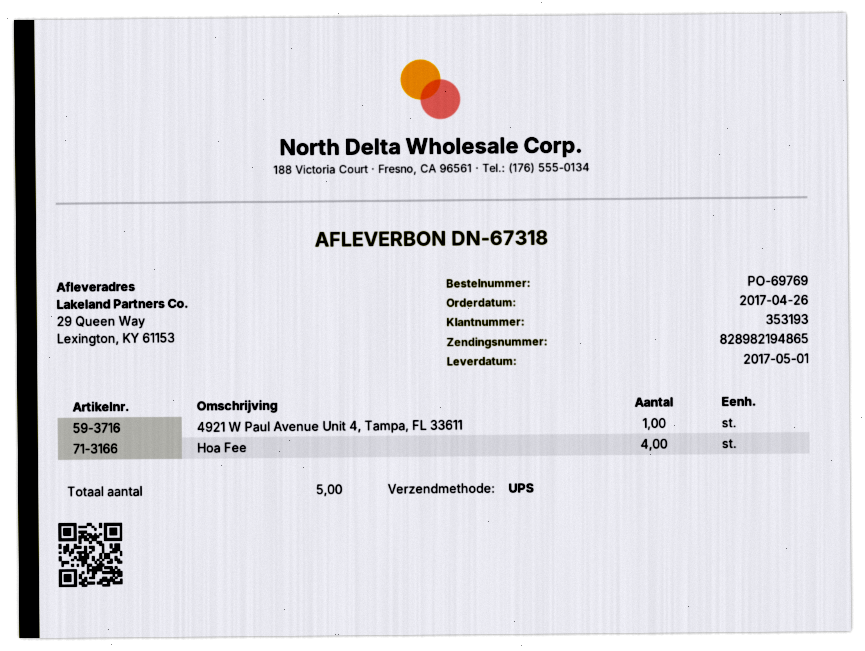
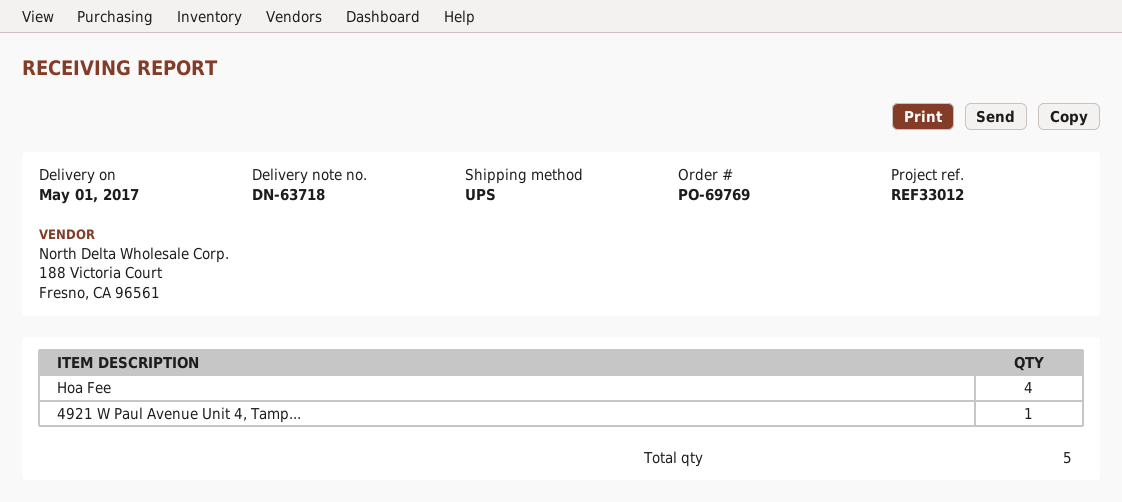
delivery note number: DN-67318 -> DN-63718

